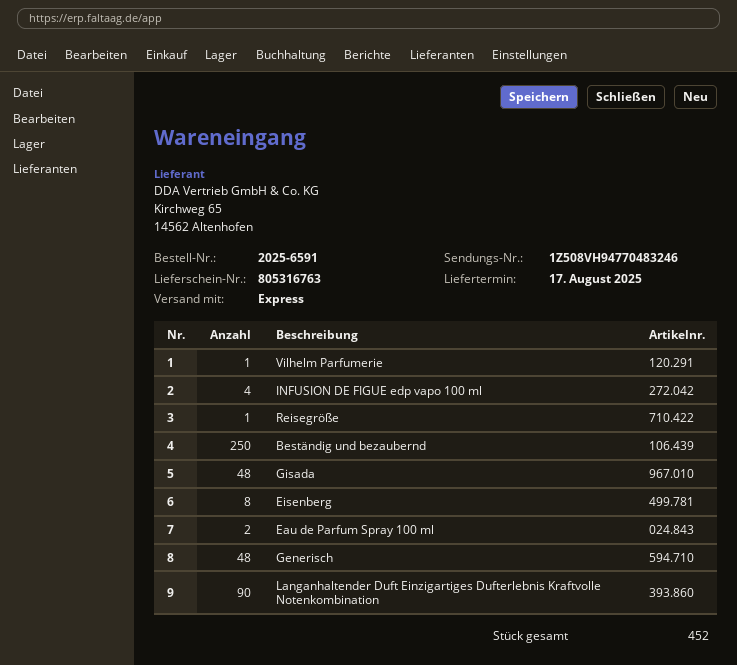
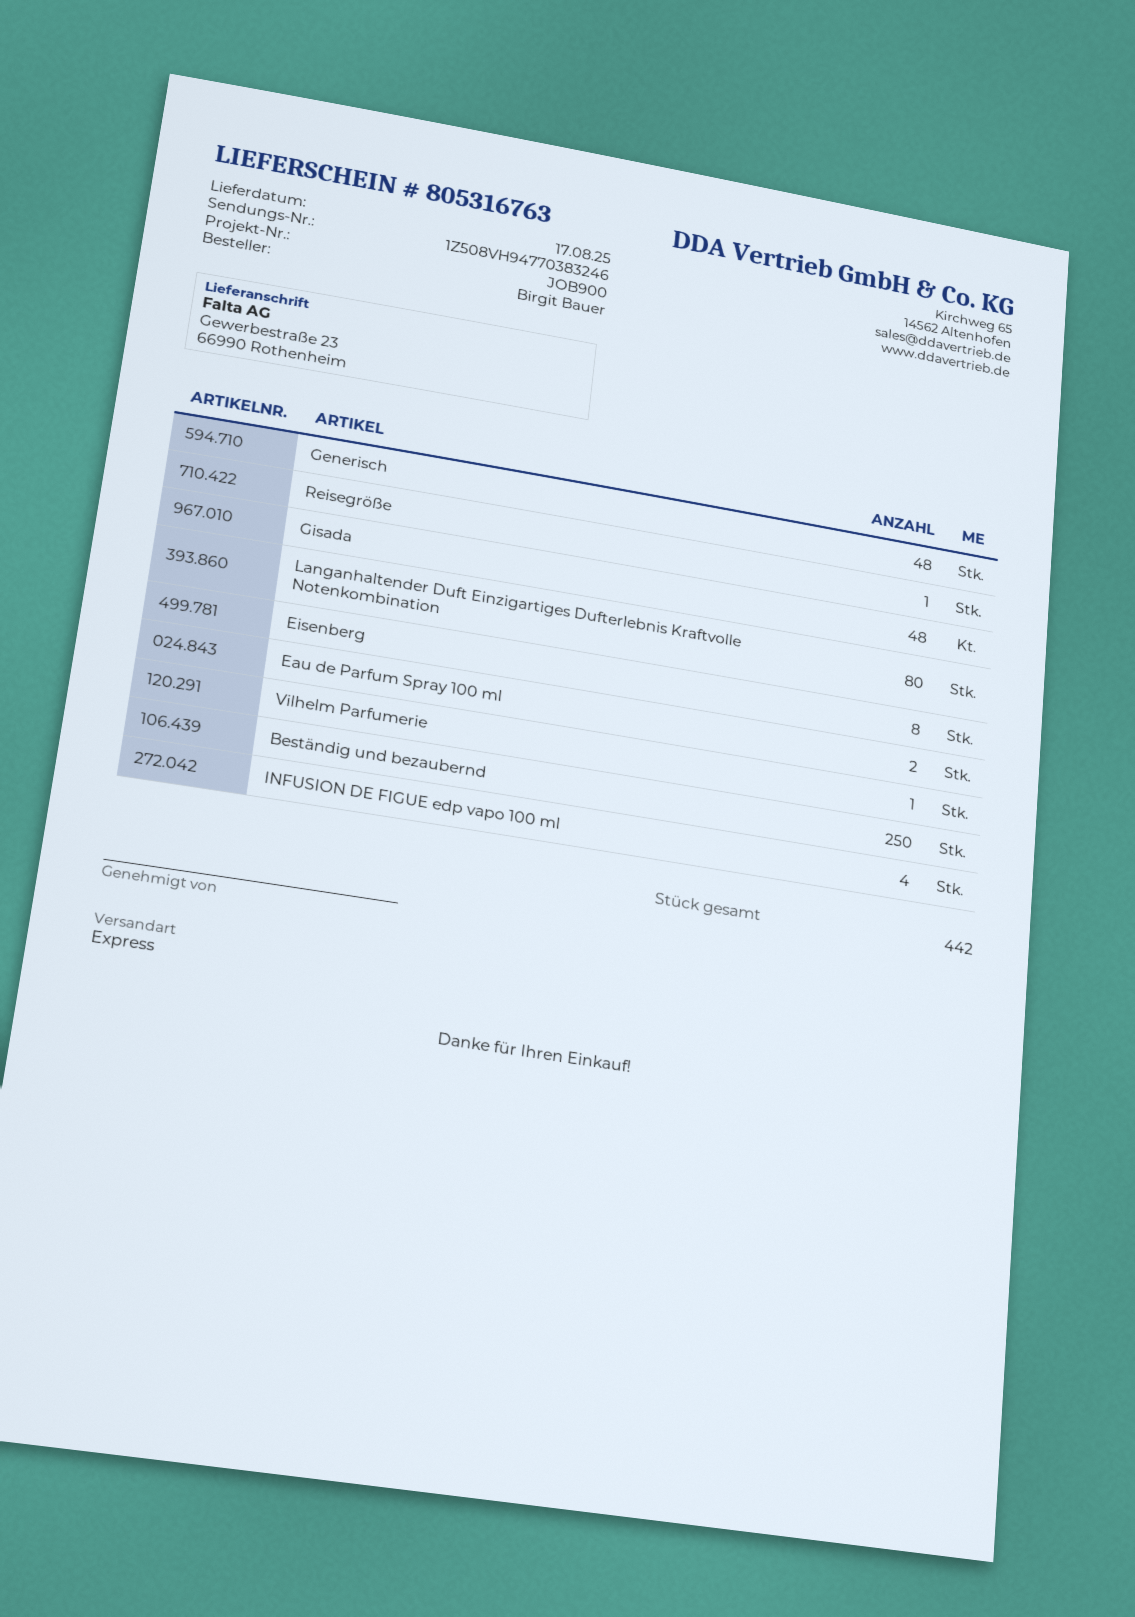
tracking number: 1Z508VH94770483246 -> 1Z508VH94770383246
Langanhaltender Duft Einzigartiges Dufterlebnis Kraftvolle Notenkombination: 90 -> 80
total quantity: 452 -> 442

